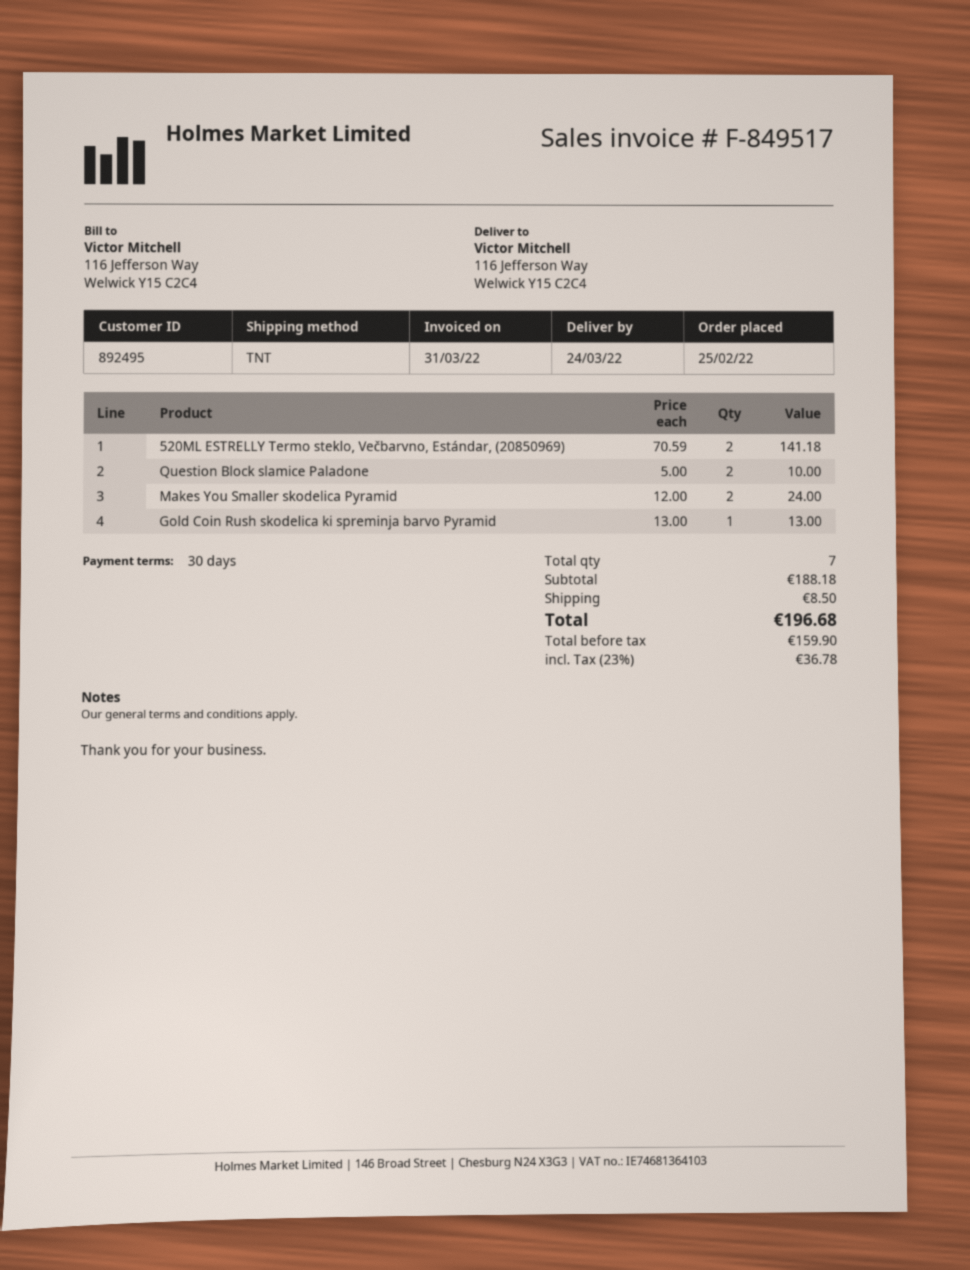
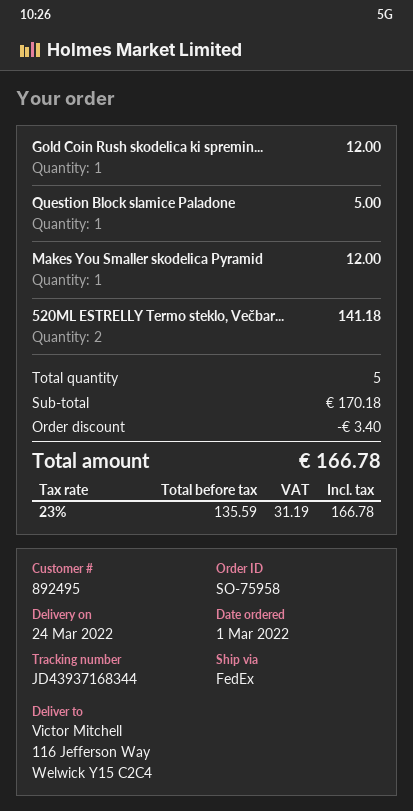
order date: 2022-02-25 -> 2022-03-01
shipping method: TNT -> FedEx
Question Block slamice Paladone: 2 for 10.00 -> 1 for 5.00
Makes You Smaller skodelica Pyramid: 2 for 24.00 -> 1 for 12.00
Gold Coin Rush skodelica ki spreminja barvo Pyramid: 1 for 13.00 -> 1 for 12.00
total quantity: 7 -> 5
subtotal: 188.18 -> 170.18
discount: none -> 3.40
shipping: 8.50 -> none
net: 159.90 -> 135.59
tax: 23% = 36.78 -> 23% = 31.19
total: 196.68 -> 166.78

